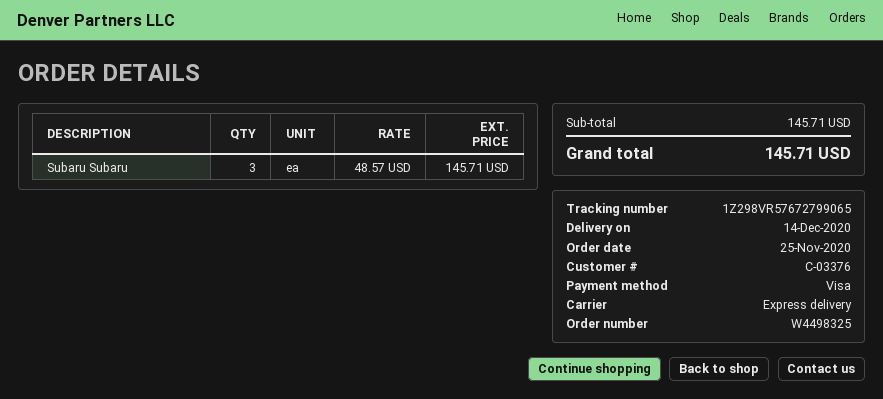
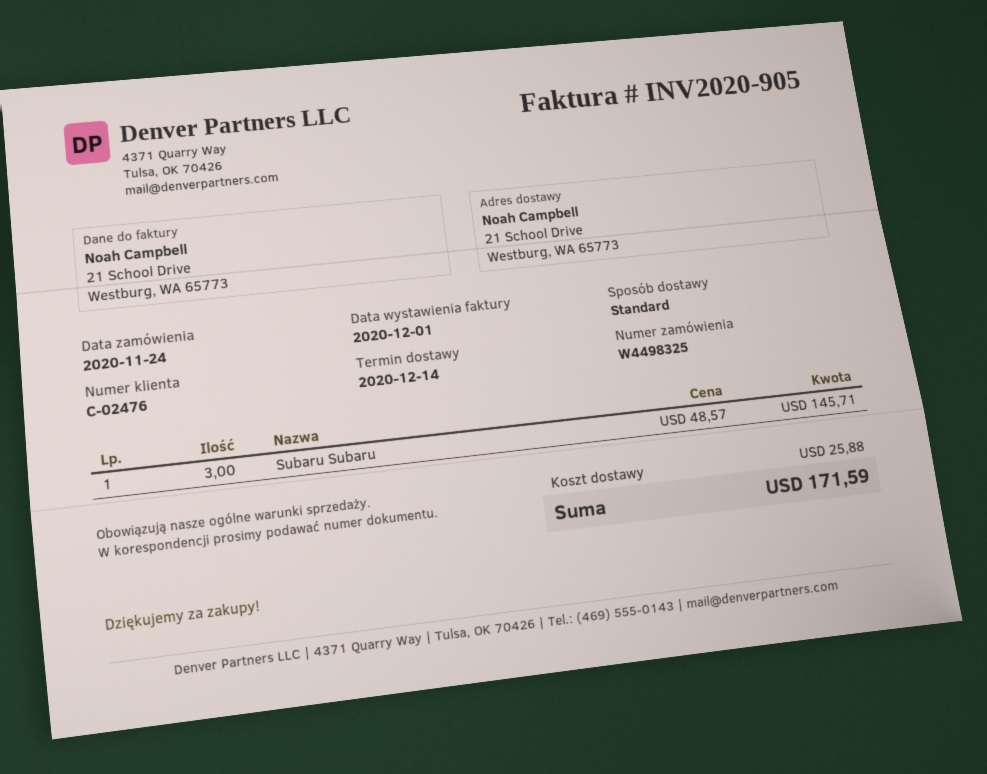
order date: 2020-11-25 -> 2020-11-24
customer number: C-03376 -> C-02476
shipping method: express -> standard
shipping: none -> 25.88
total: 145.71 -> 171.59

